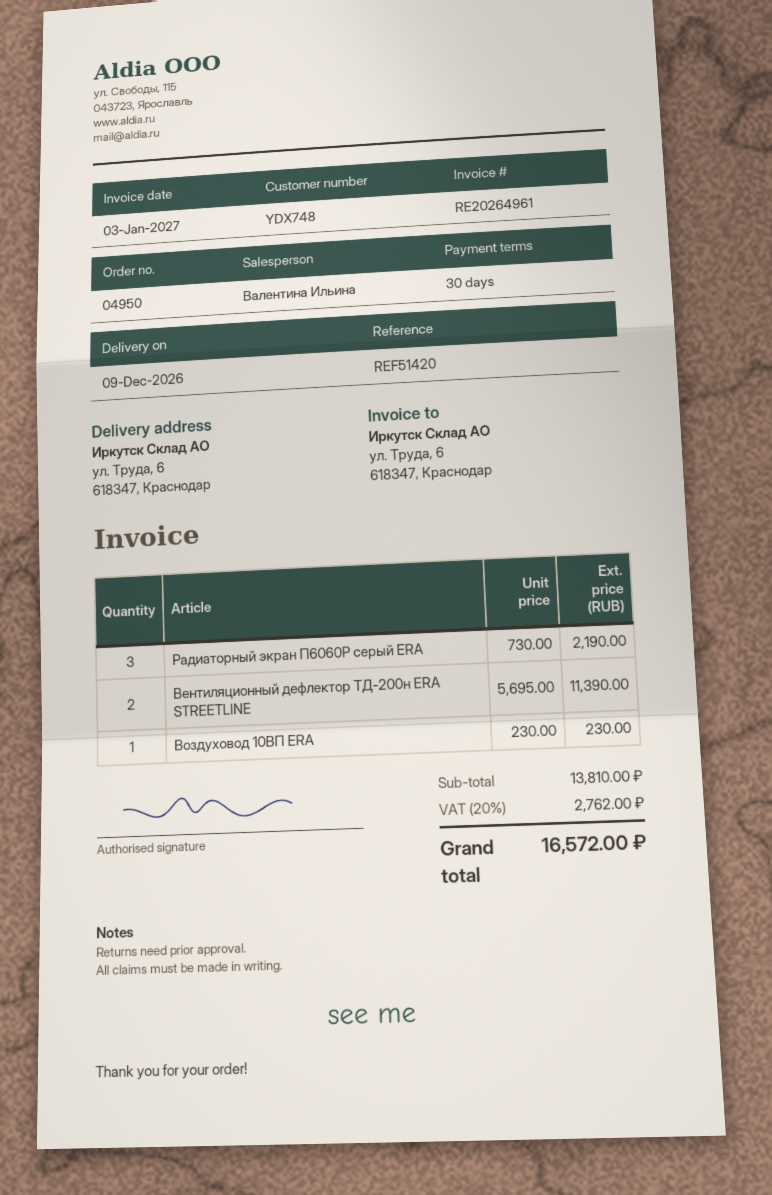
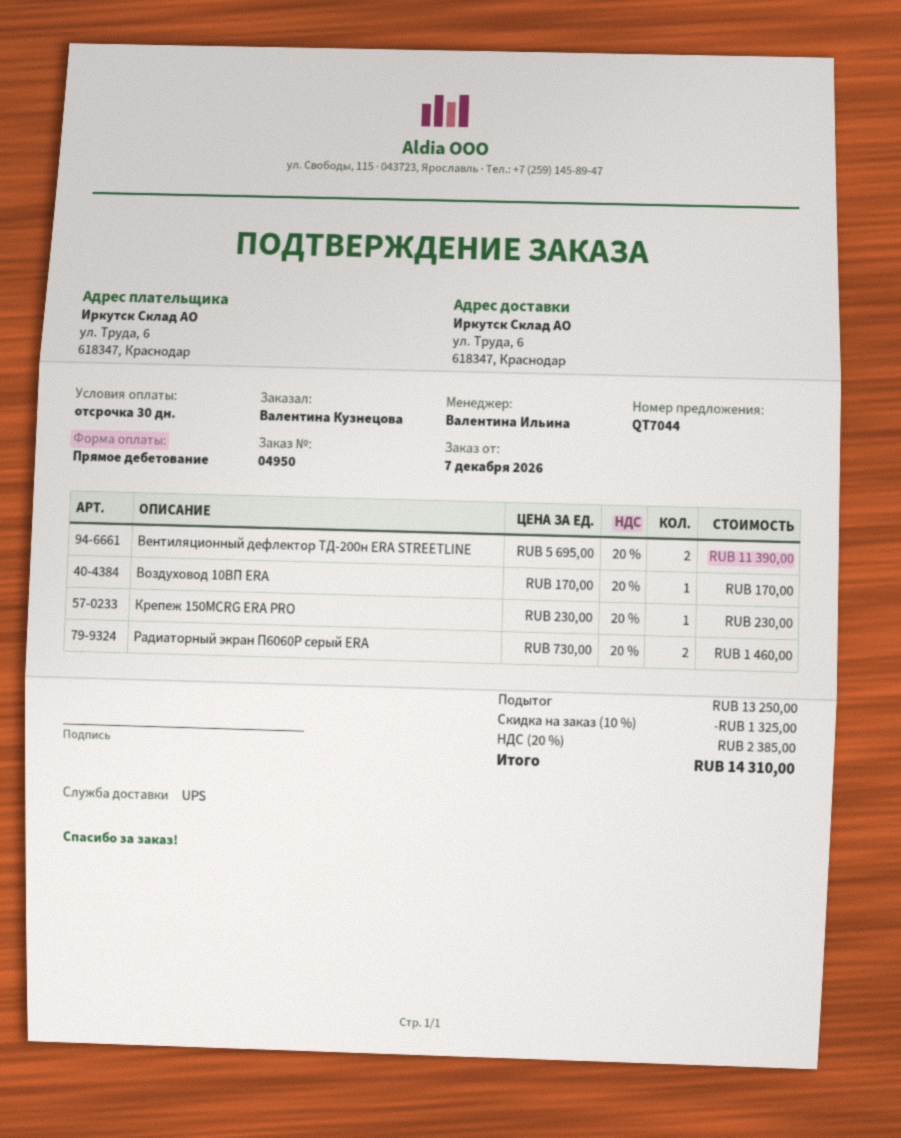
Радиаторный экран П6060Р серый ERA: 3 x 730.00 = 2190.00 -> 2 x 730.00 = 1460.00
Воздуховод 10ВП ERA: 1 x 230.00 = 230.00 -> 1 x 170.00 = 170.00
Крепеж 150MCRG ERA PRO: none -> 1 x 230.00 = 230.00
subtotal: 13810.00 -> 13250.00
discount: none -> 10% = 1325.00
tax: 20% = 2762.00 -> 20% = 2385.00
total: 16572.00 -> 14310.00

